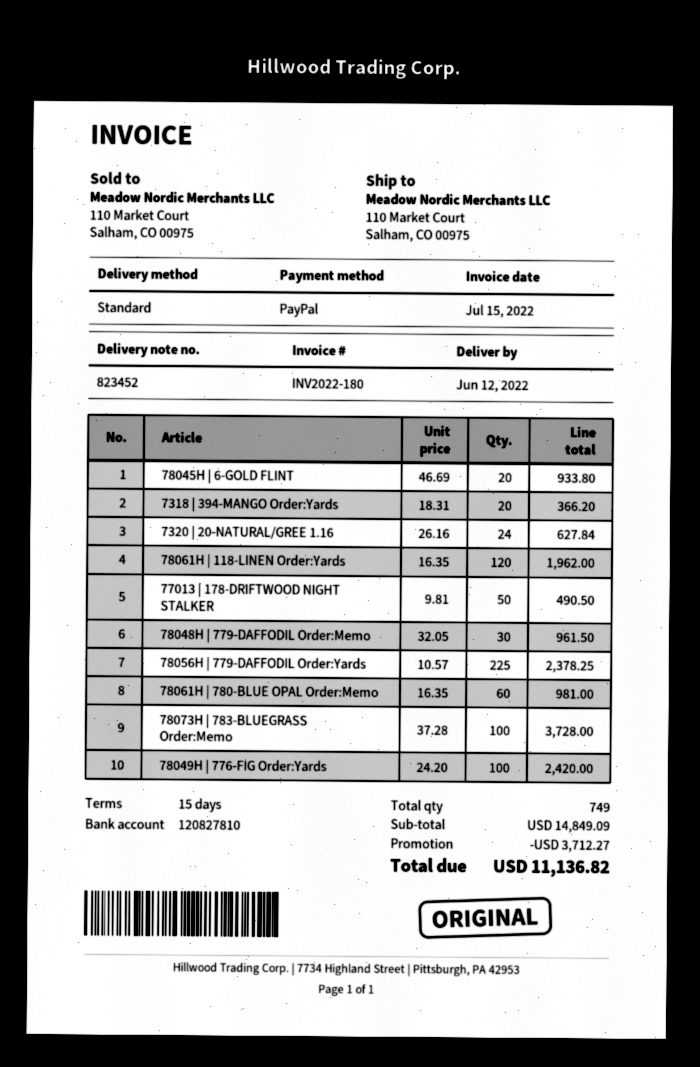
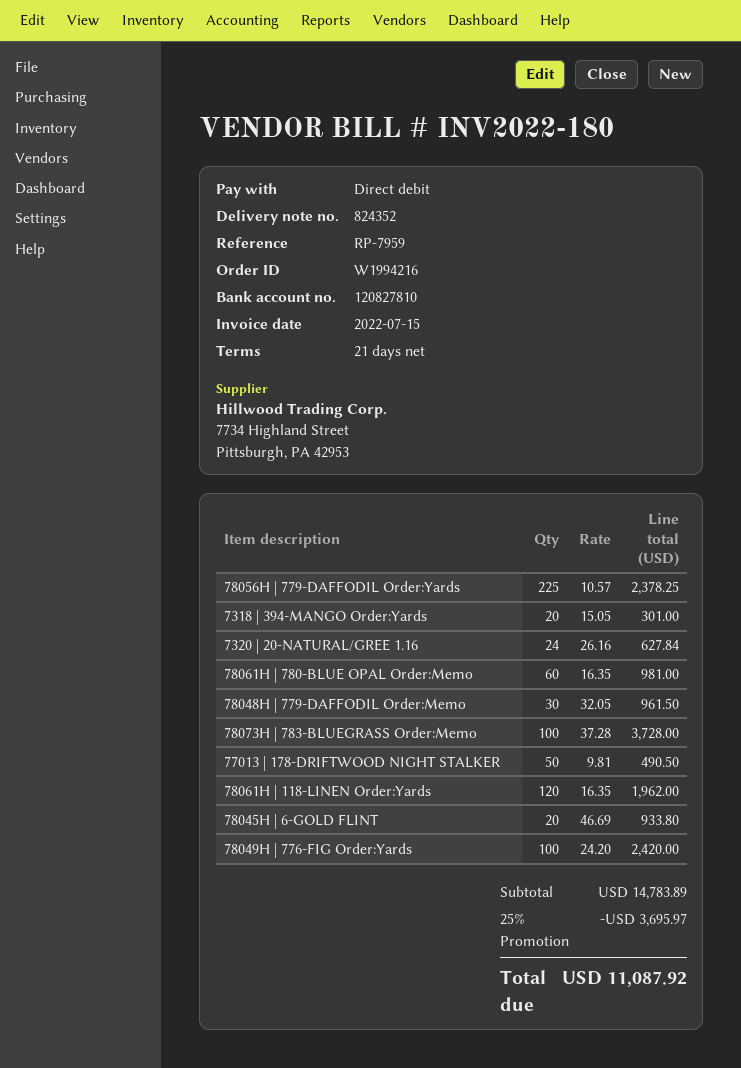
delivery note number: 823452 -> 824352
payment terms: 15 days -> 21 days
payment method: PayPal -> direct debit
7318 | 394-MANGO Order:Yards: 20 x 18.31 = 366.20 -> 20 x 15.05 = 301.00
subtotal: 14849.09 -> 14783.89
discount: 3712.27 -> 3695.97
total: 11136.82 -> 11087.92

